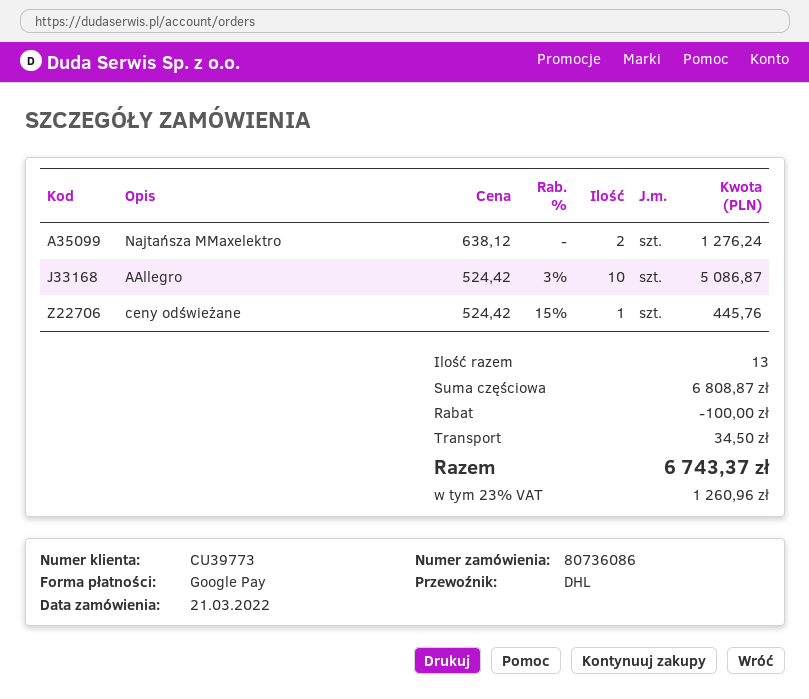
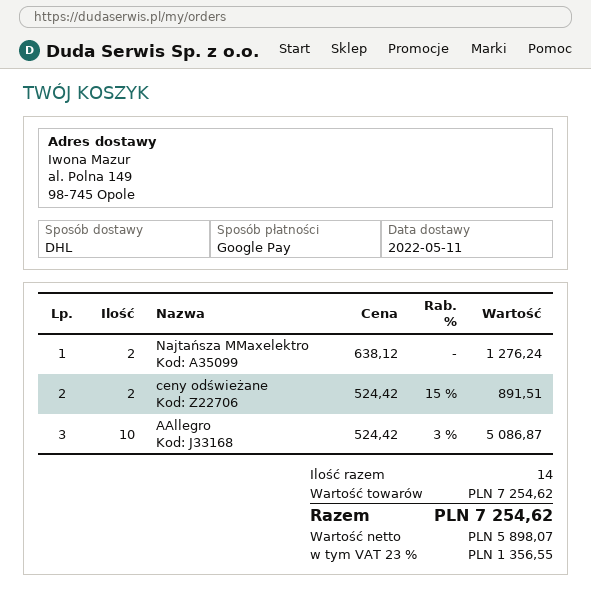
ceny odświeżane: 1 x 524.42 - 15% = 445.76 -> 2 x 524.42 - 15% = 891.51
total quantity: 13 -> 14
subtotal: 6808.87 -> 7254.62
discount: 100.00 -> none
shipping: 34.50 -> none
tax: 23% = 1260.96 -> 23% = 1356.55
total: 6743.37 -> 7254.62

